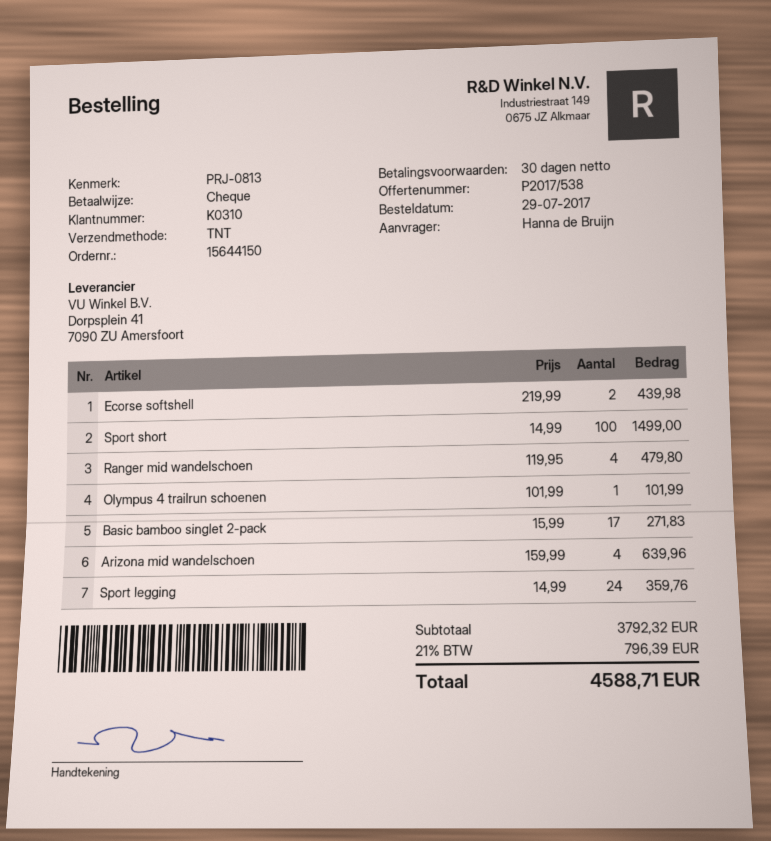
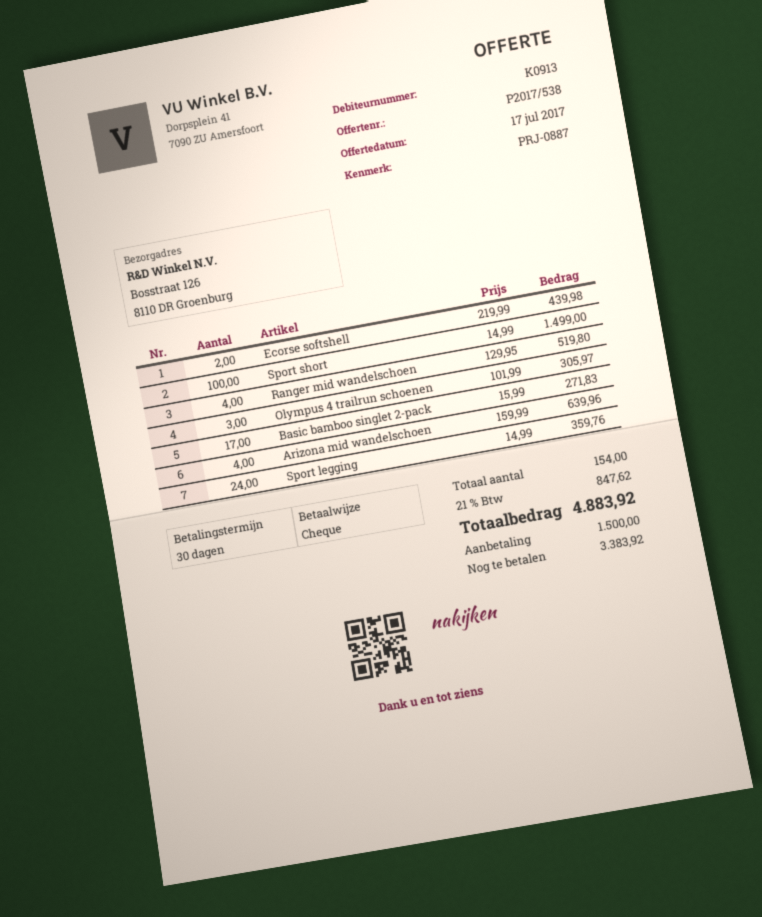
customer number: K0310 -> K0913
reference: PRJ-0813 -> PRJ-0887
Ranger mid wandelschoen: 4 x 119.95 = 479.80 -> 4 x 129.95 = 519.80
Olympus 4 trailrun schoenen: 1 x 101.99 = 101.99 -> 3 x 101.99 = 305.97
tax: 21% = 796.39 -> 21% = 847.62
total: 4588.71 -> 4883.92

